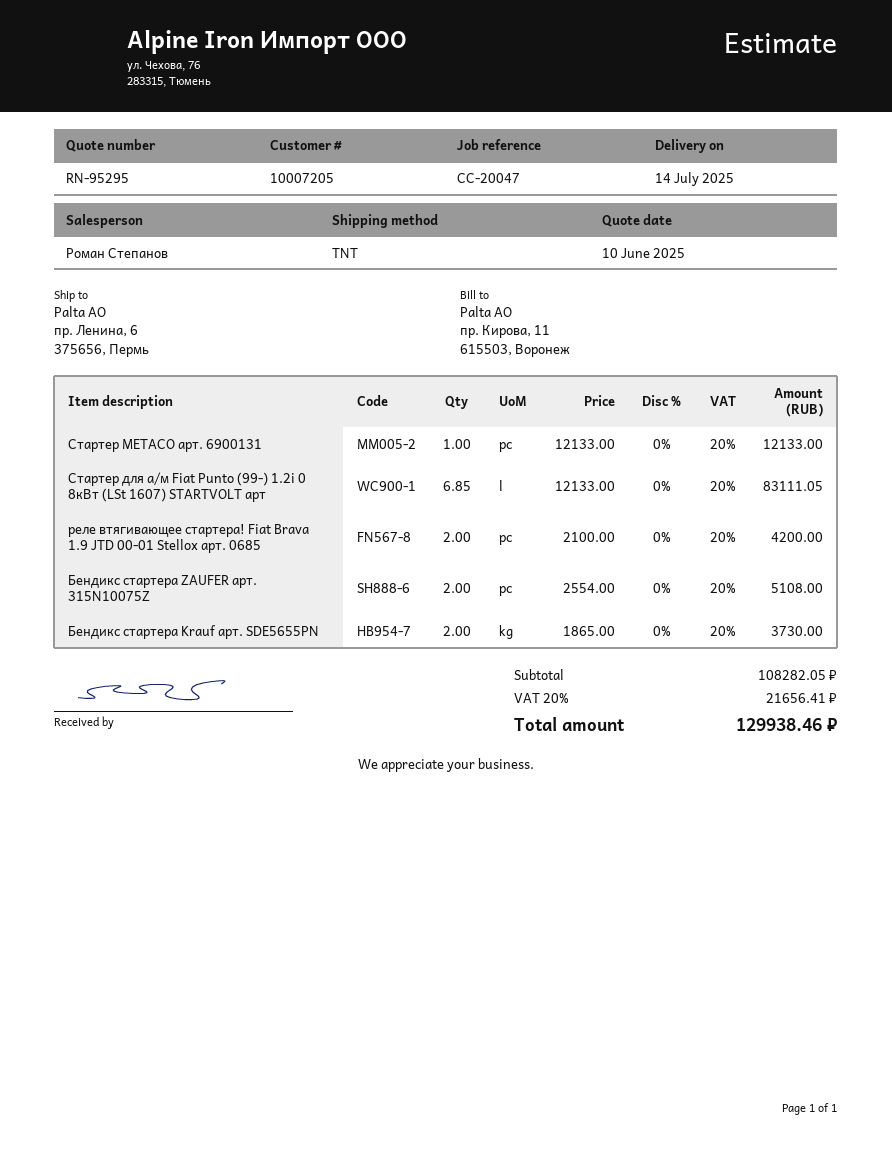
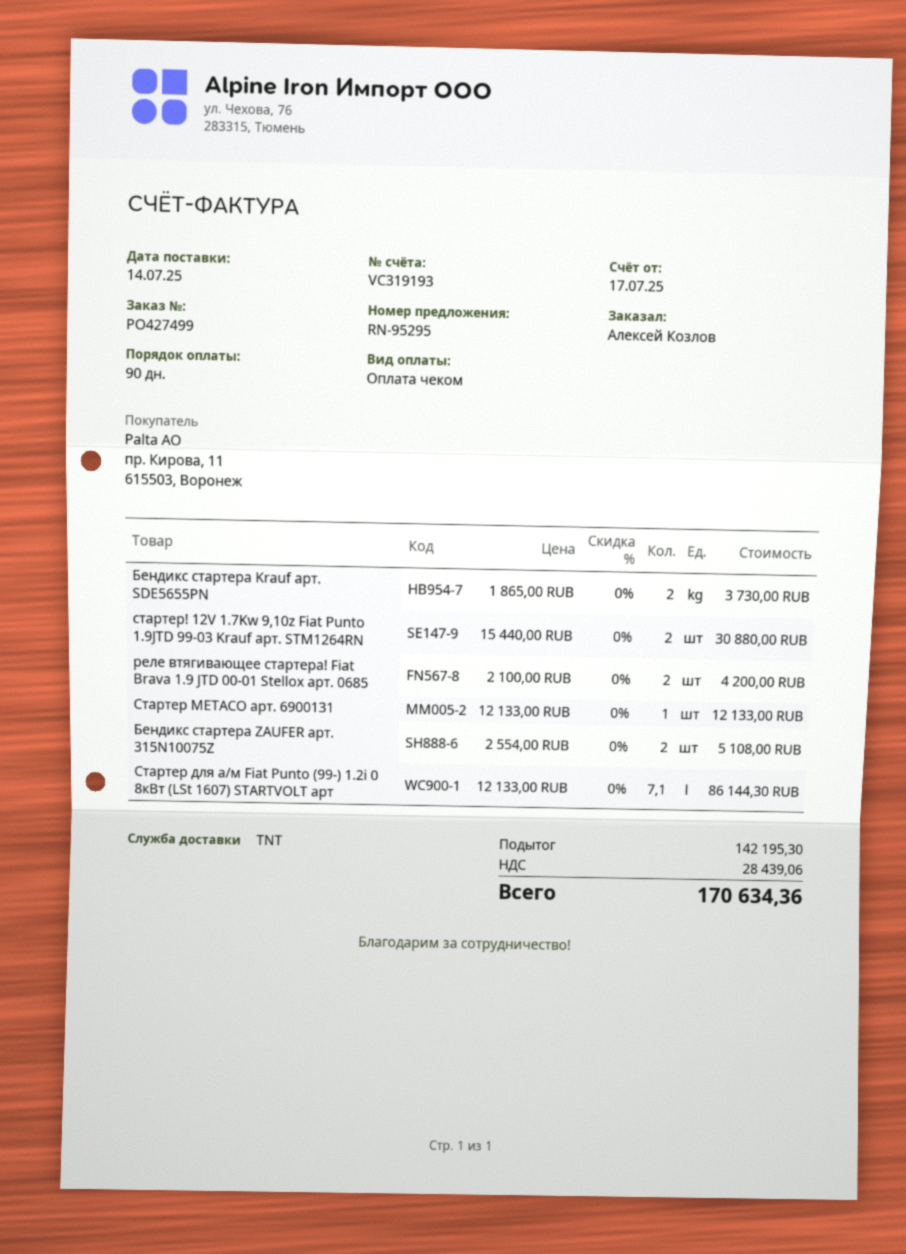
Стартер для а/м Fiat Punto (99-) 1.2i 0 8кВт (LSt 1607) STARTVOLT арт: 6.85 x 12133.00 = 83111.05 -> 7.1 x 12133.00 = 86144.30
cтартер! 12V 1.7Kw 9,10z Fiat Punto 1.9JTD 99-03 Krauf арт. STM1264RN: none -> 2 x 15440.00 = 30880.00
subtotal: 108282.05 -> 142195.30
tax: 21656.41 -> 28439.06
total: 129938.46 -> 170634.36

